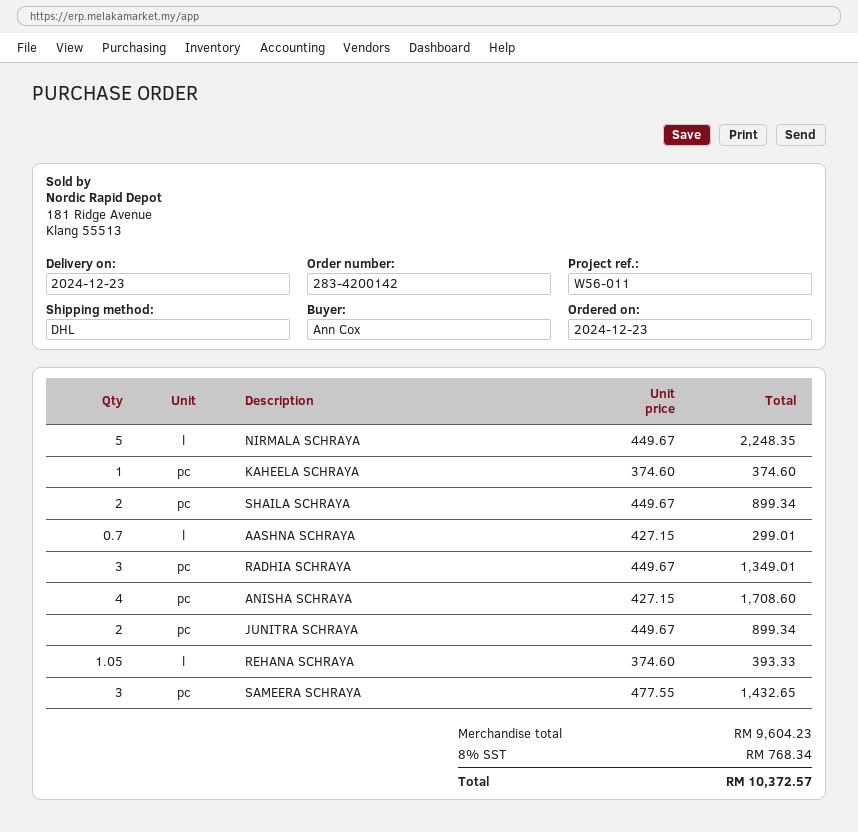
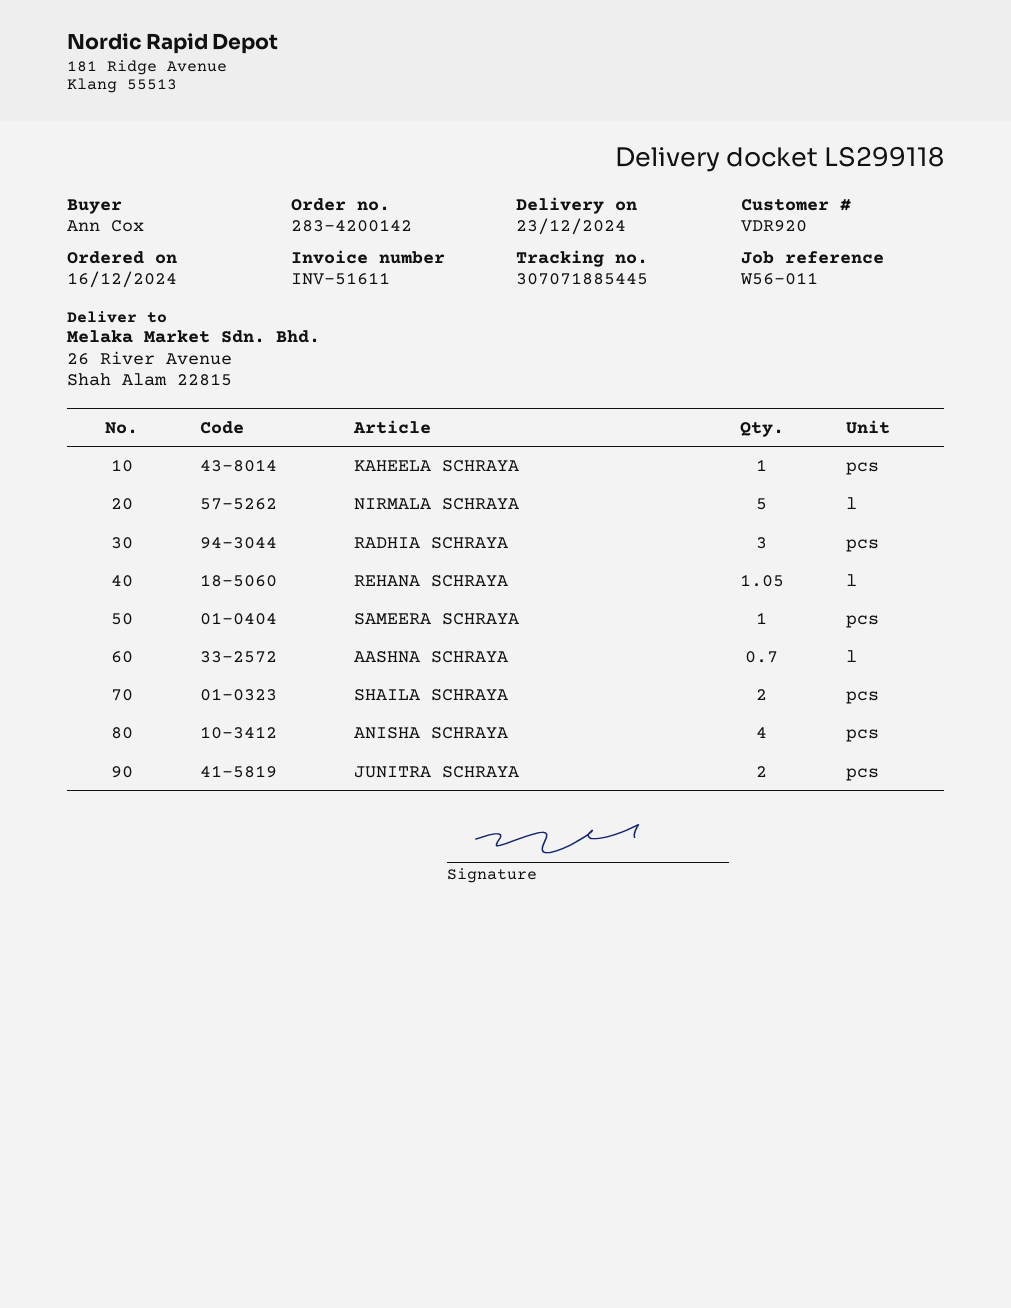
order date: 2024-12-23 -> 2024-12-16
SAMEERA SCHRAYA: 3 -> 1

